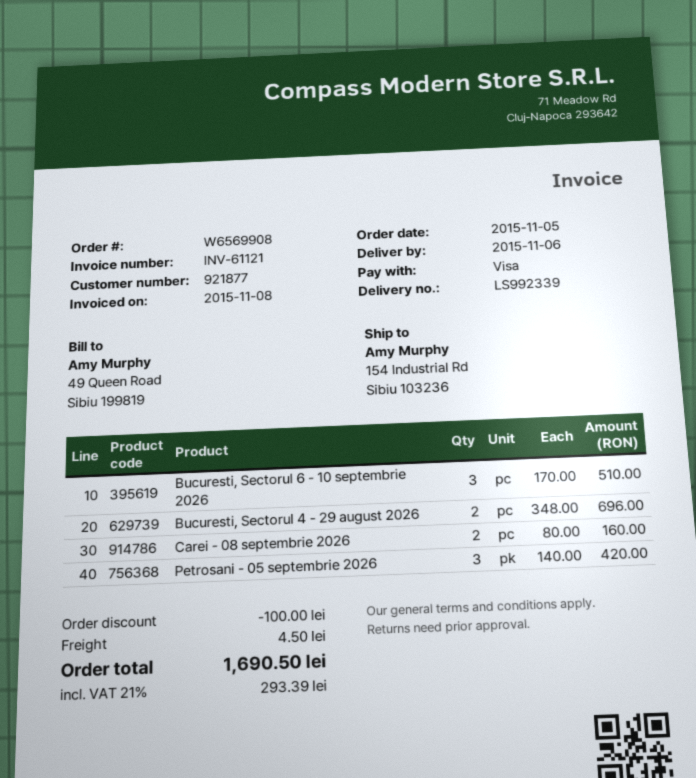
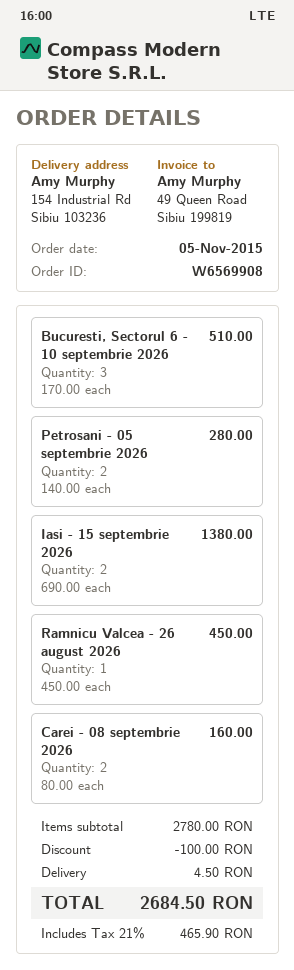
Bucuresti, Sectorul 4 - 29 august 2026: 2 x 348.00 = 696.00 -> none
Petrosani - 05 septembrie 2026: 3 x 140.00 = 420.00 -> 2 x 140.00 = 280.00
Iasi - 15 septembrie 2026: none -> 2 x 690.00 = 1380.00
Ramnicu Valcea - 26 august 2026: none -> 1 x 450.00 = 450.00
tax: 21% = 293.39 -> 21% = 465.90
total: 1690.50 -> 2684.50

